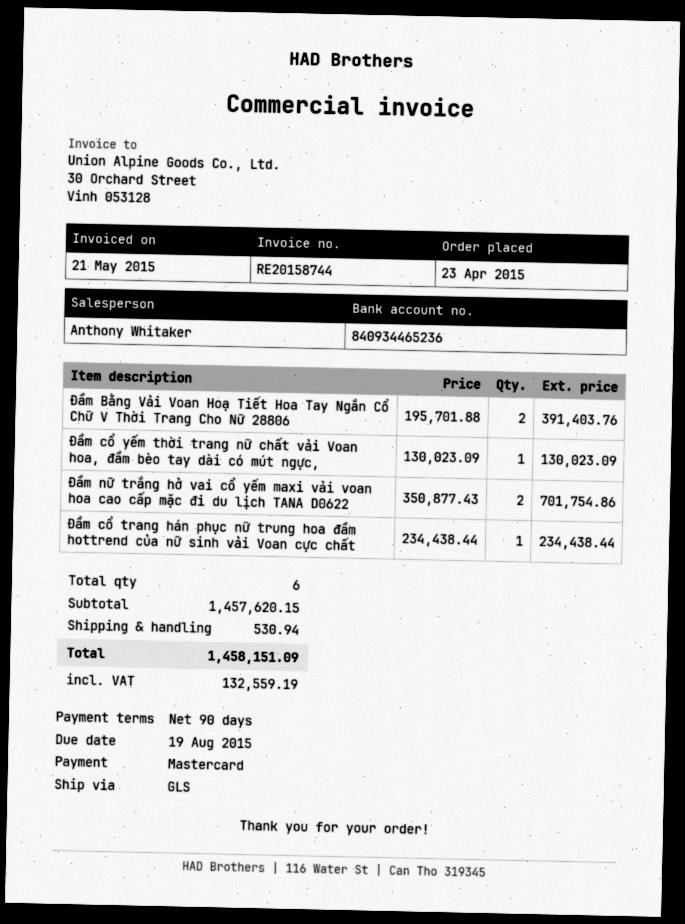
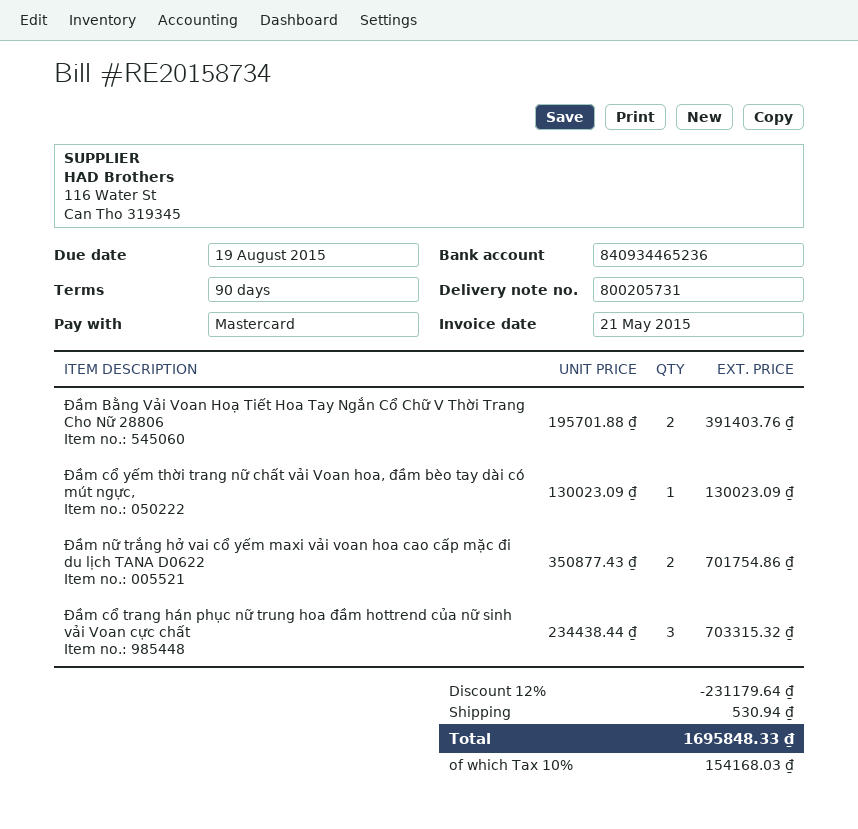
invoice number: RE20158744 -> RE20158734
Đầm cổ trang hán phục nữ trung hoa đầm hottrend của nữ sinh vải Voan cực chất: 1 x 234438.44 = 234438.44 -> 3 x 234438.44 = 703315.32
discount: none -> 12% = 231179.64
tax: 132559.19 -> 154168.03
total: 1458151.09 -> 1695848.33

